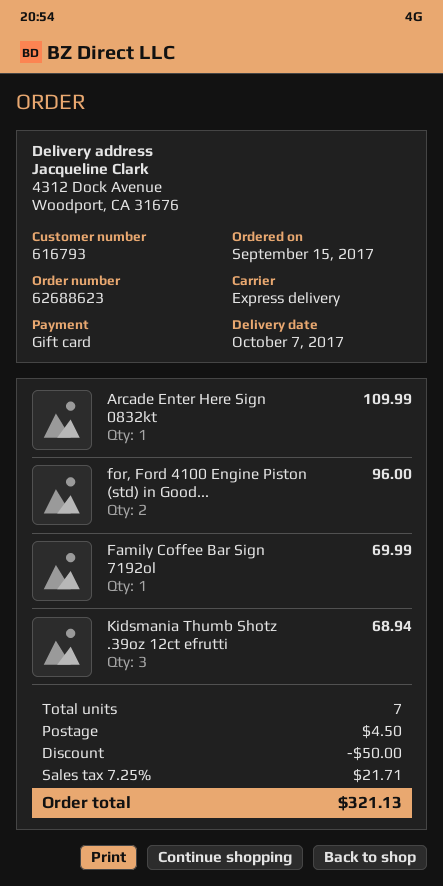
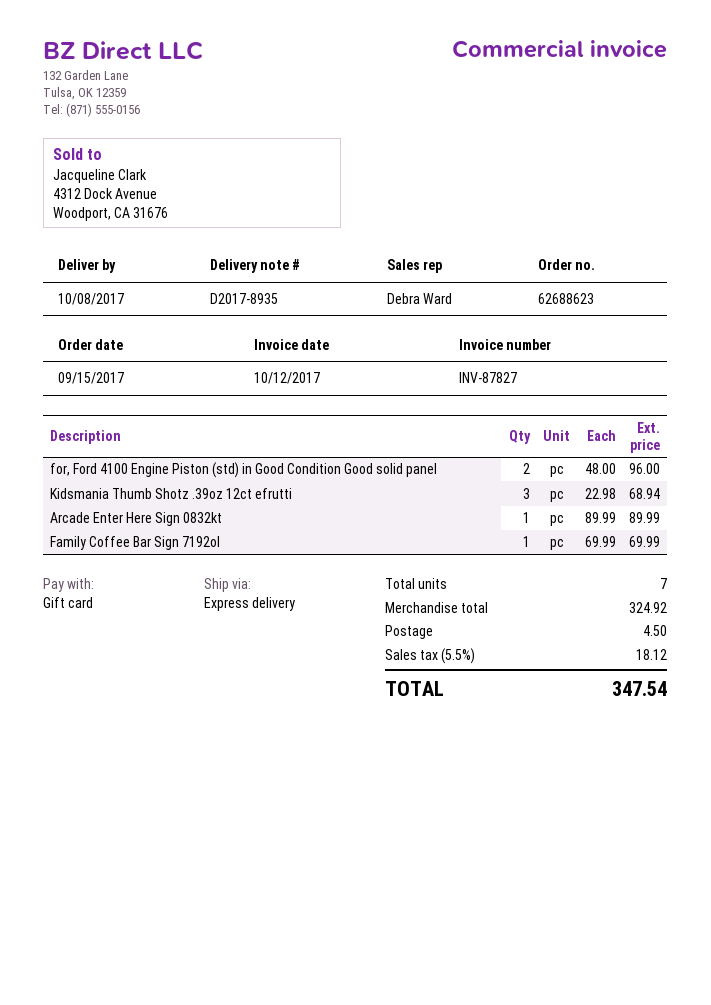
delivery date: 2017-10-07 -> 2017-10-08
Arcade Enter Here Sign 0832kt: 1 for 109.99 -> 1 for 89.99
discount: 50.00 -> none
tax: 7.25% = 21.71 -> 5.5% = 18.12
total: 321.13 -> 347.54

